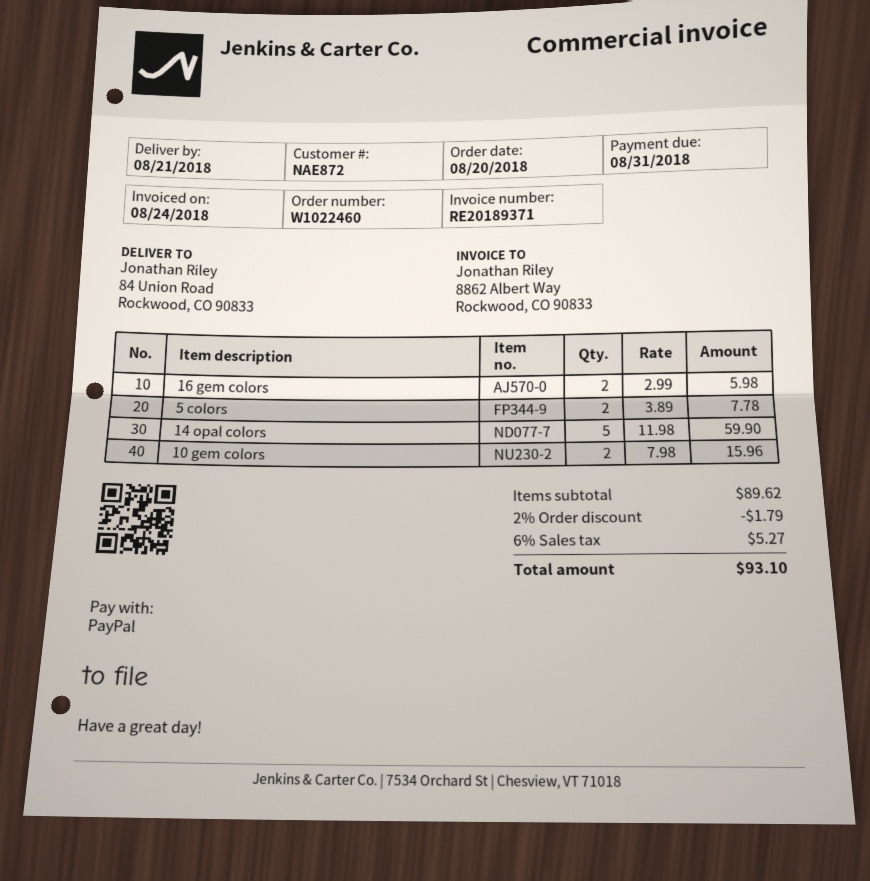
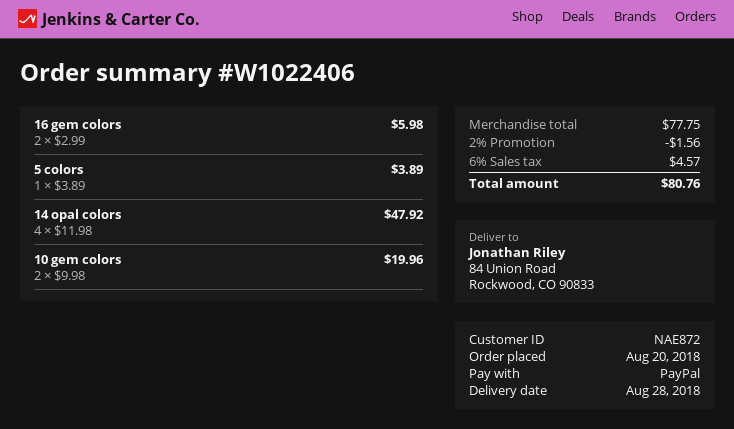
order number: W1022460 -> W1022406
delivery date: 2018-08-21 -> 2018-08-28
5 colors: 2 x 3.89 = 7.78 -> 1 x 3.89 = 3.89
14 opal colors: 5 x 11.98 = 59.90 -> 4 x 11.98 = 47.92
10 gem colors: 2 x 7.98 = 15.96 -> 2 x 9.98 = 19.96
subtotal: 89.62 -> 77.75
discount: 2% = 1.79 -> 2% = 1.56
tax: 6% = 5.27 -> 6% = 4.57
total: 93.10 -> 80.76

